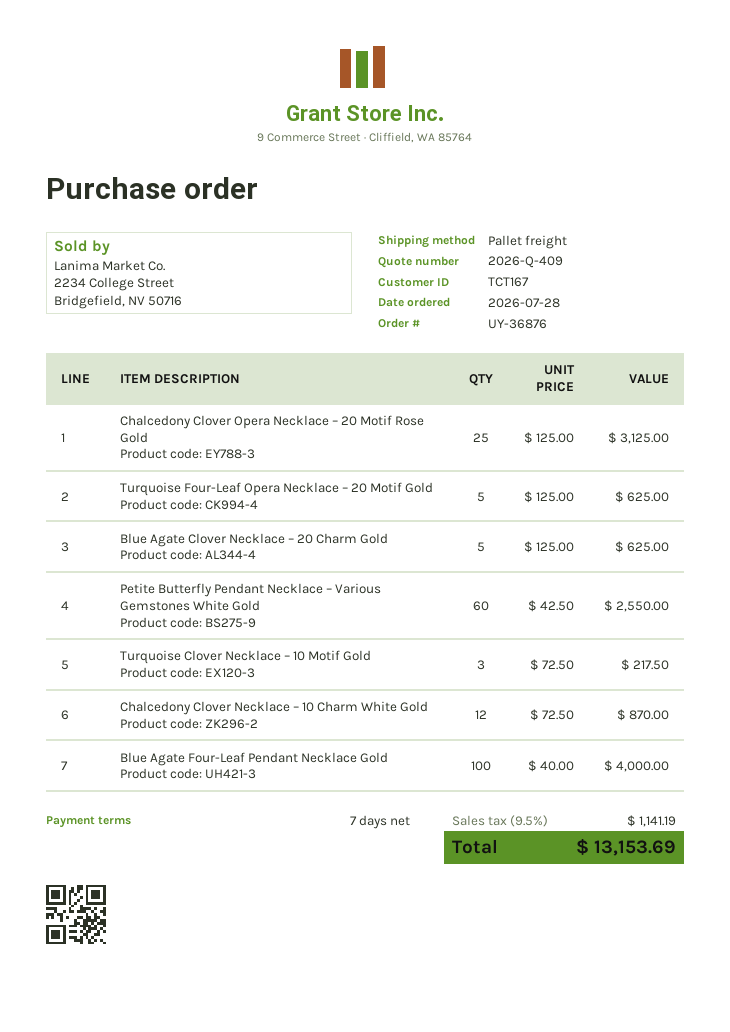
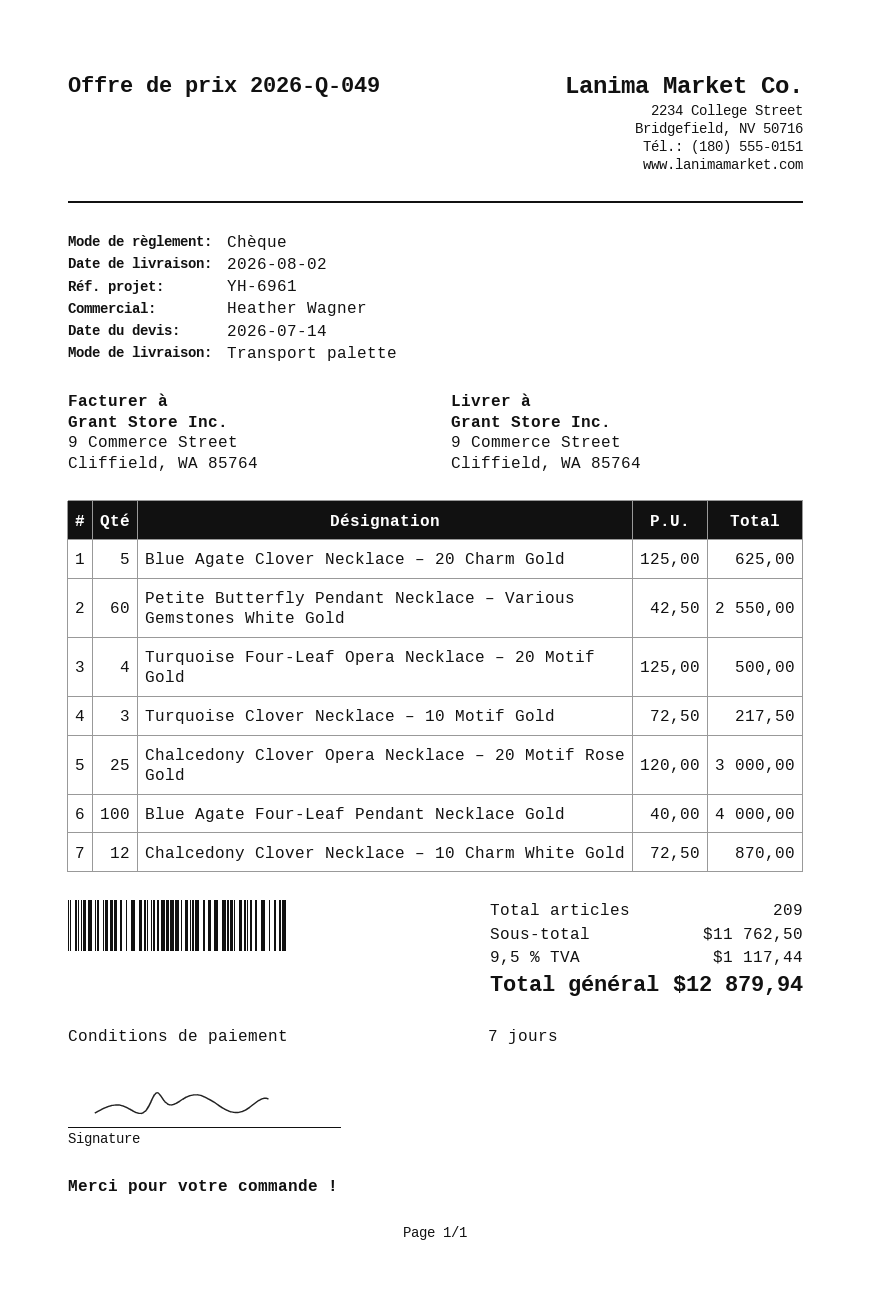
quote number: 2026-Q-409 -> 2026-Q-049
Chalcedony Clover Opera Necklace – 20 Motif Rose Gold: 25 x 125.00 = 3125.00 -> 25 x 120.00 = 3000.00
Turquoise Four-Leaf Opera Necklace – 20 Motif Gold: 5 x 125.00 = 625.00 -> 4 x 125.00 = 500.00
tax: 9.5% = 1141.19 -> 9.5% = 1117.44
total: 13153.69 -> 12879.94

